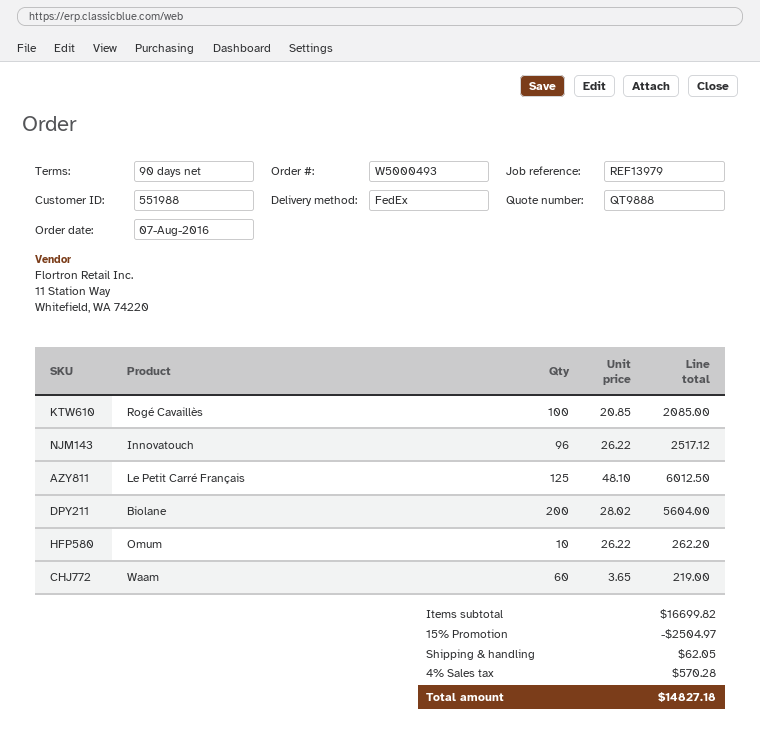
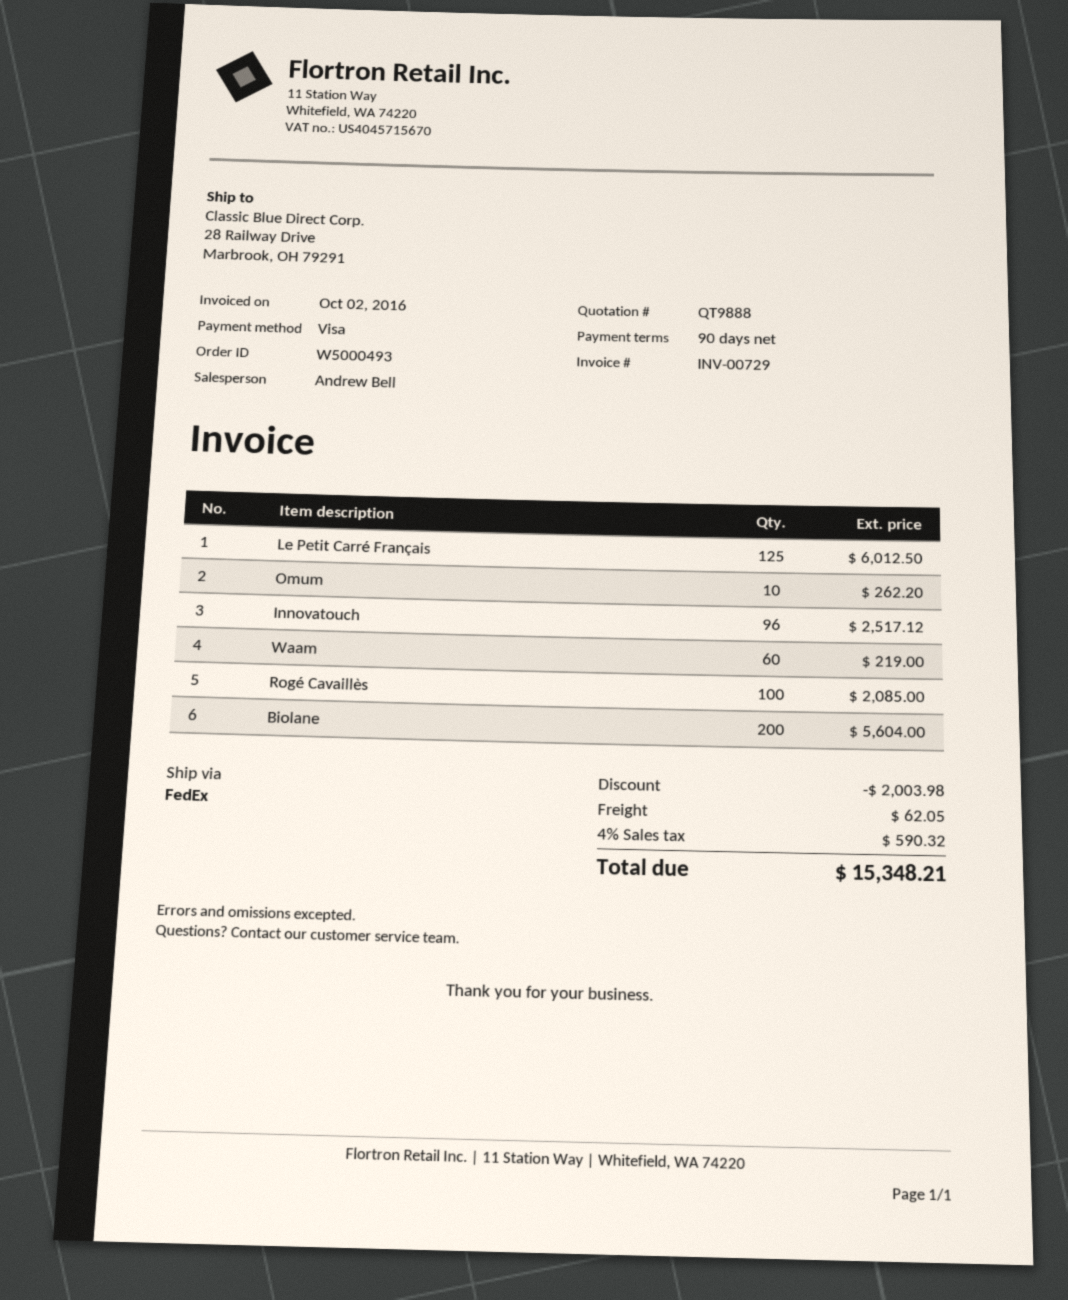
discount: 2504.97 -> 2003.98
tax: 4% = 570.28 -> 4% = 590.32
total: 14827.18 -> 15348.21

